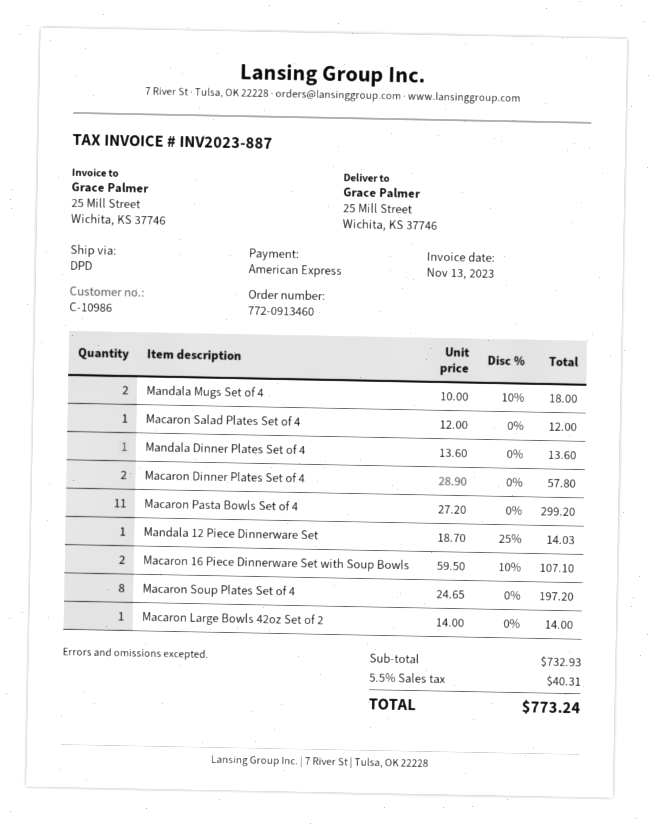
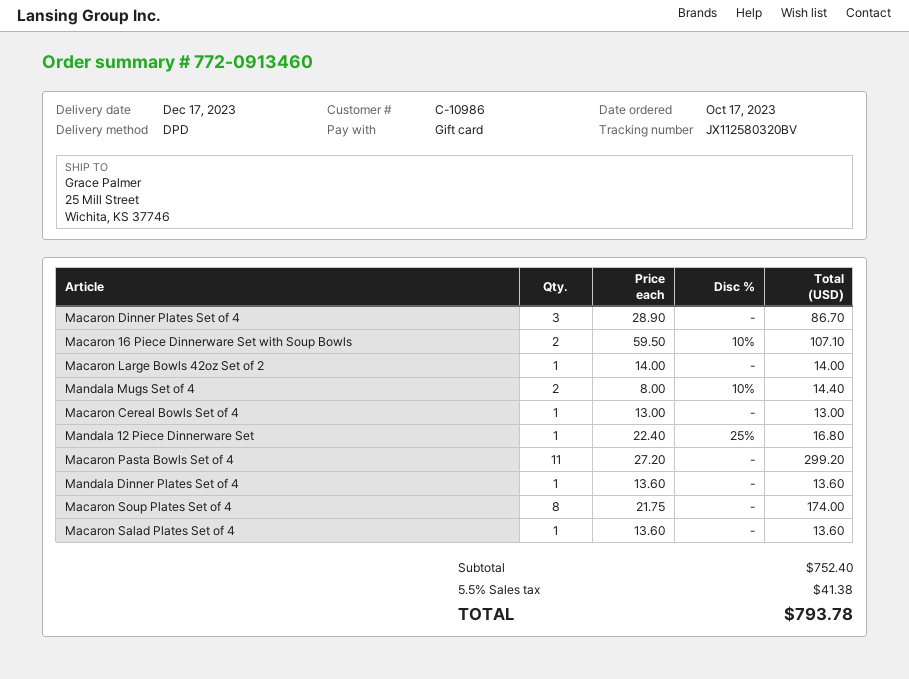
payment method: American Express -> gift card
Mandala Mugs Set of 4: 2 x 10.00 - 10% = 18.00 -> 2 x 8.00 - 10% = 14.40
Macaron Salad Plates Set of 4: 1 x 12.00 = 12.00 -> 1 x 13.60 = 13.60
Macaron Dinner Plates Set of 4: 2 x 28.90 = 57.80 -> 3 x 28.90 = 86.70
Mandala 12 Piece Dinnerware Set: 1 x 18.70 - 25% = 14.03 -> 1 x 22.40 - 25% = 16.80
Macaron Soup Plates Set of 4: 8 x 24.65 = 197.20 -> 8 x 21.75 = 174.00
Macaron Cereal Bowls Set of 4: none -> 1 x 13.00 = 13.00
subtotal: 732.93 -> 752.40
tax: 5.5% = 40.31 -> 5.5% = 41.38
total: 773.24 -> 793.78

